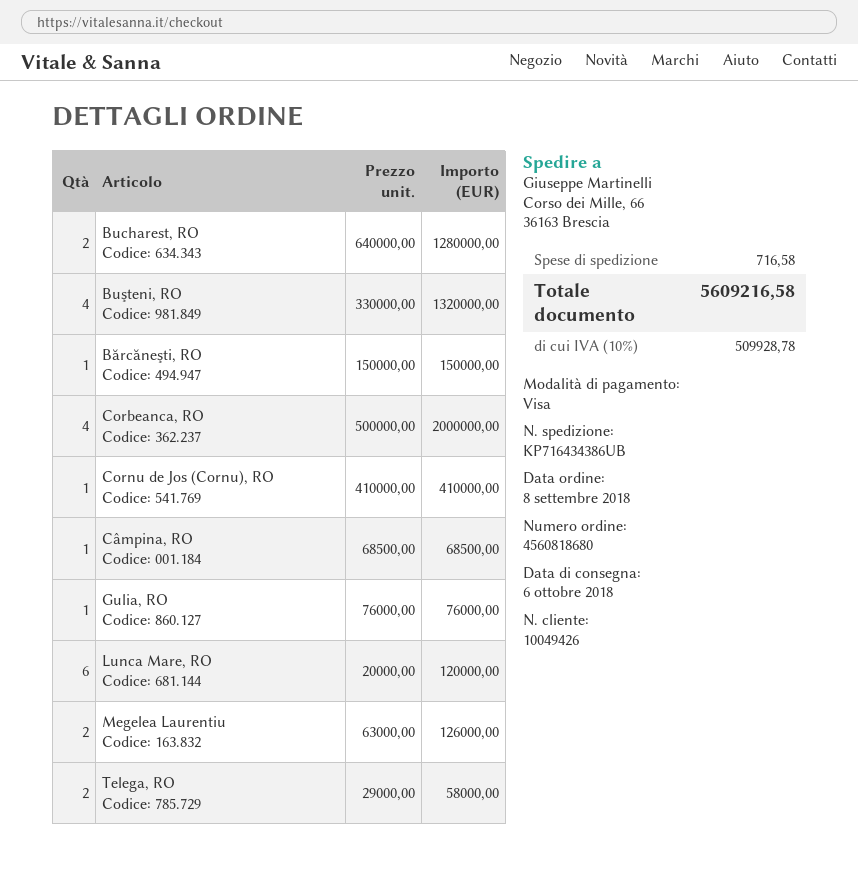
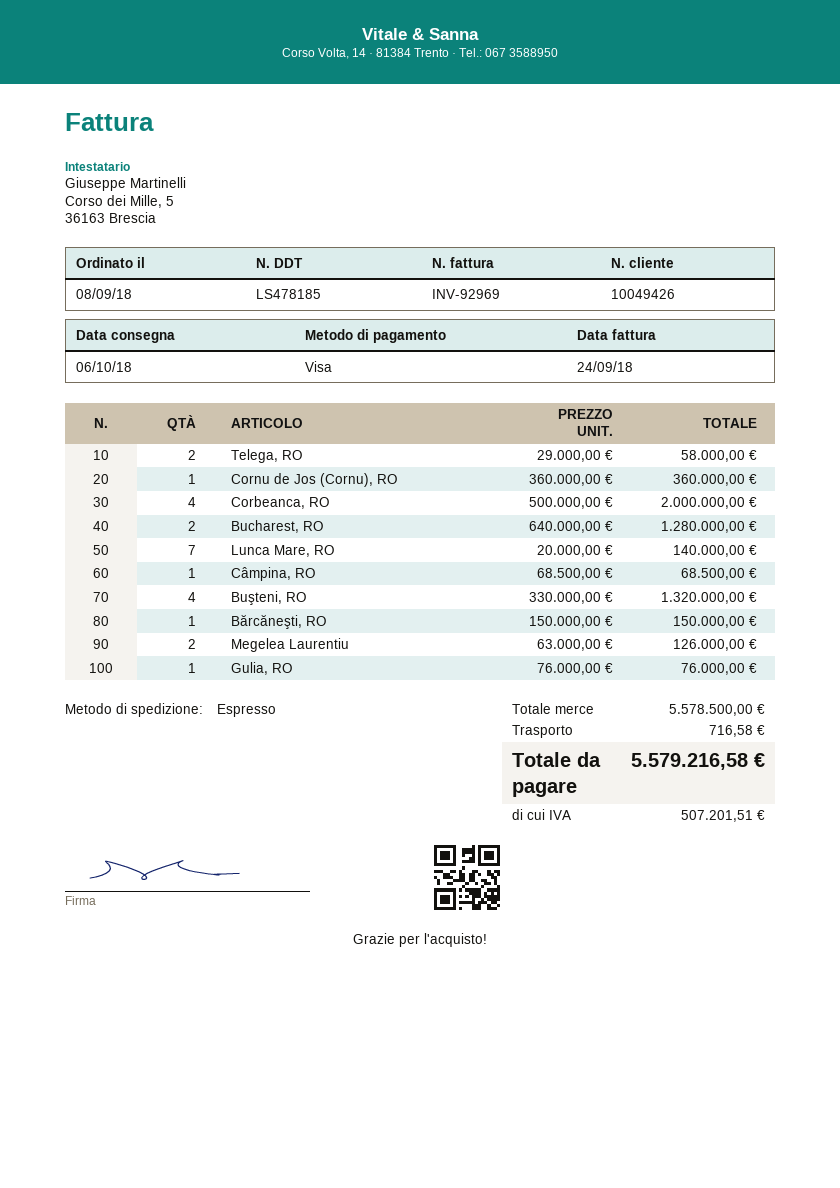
Cornu de Jos (Cornu), RO: 1 x 410000.00 = 410000.00 -> 1 x 360000.00 = 360000.00
Lunca Mare, RO: 6 x 20000.00 = 120000.00 -> 7 x 20000.00 = 140000.00
tax: 509928.78 -> 507201.51
total: 5609216.58 -> 5579216.58

